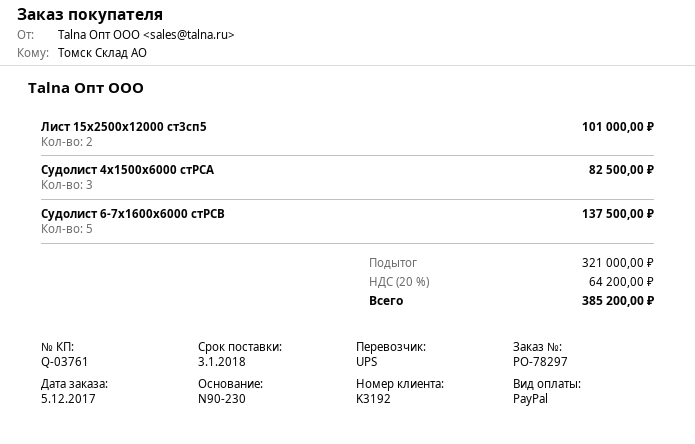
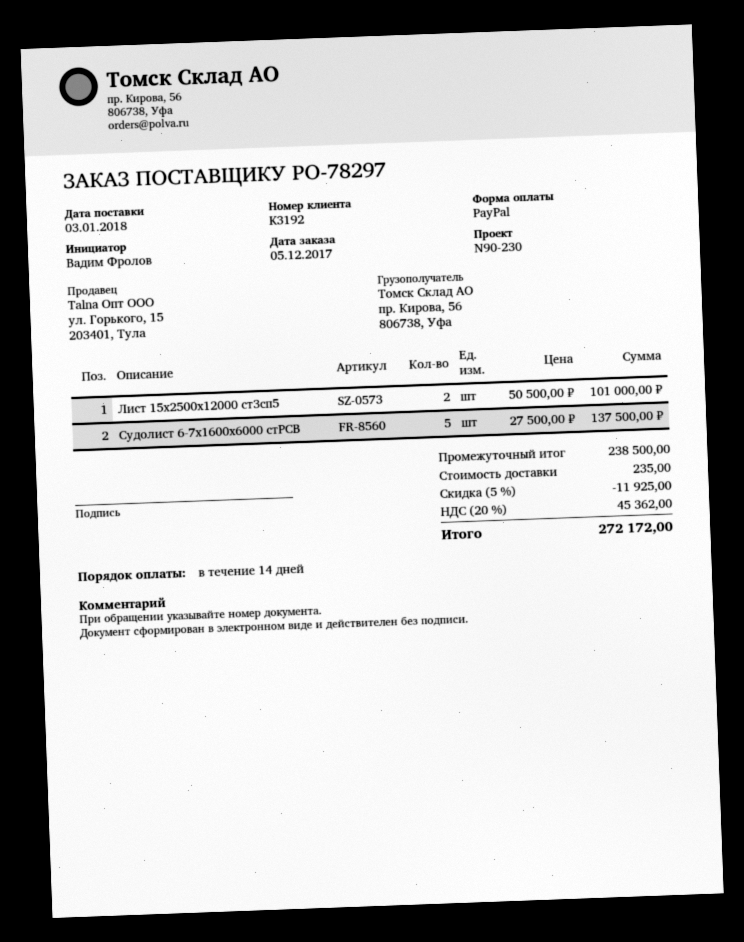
Судолист 4х1500х6000 стРСА: 3 for 82500.00 -> none
subtotal: 321000.00 -> 238500.00
discount: none -> 5% = 11925.00
shipping: none -> 235.00
tax: 20% = 64200.00 -> 20% = 45362.00
total: 385200.00 -> 272172.00

